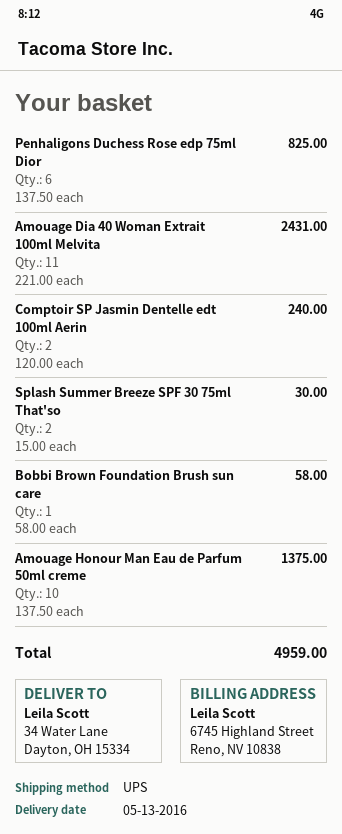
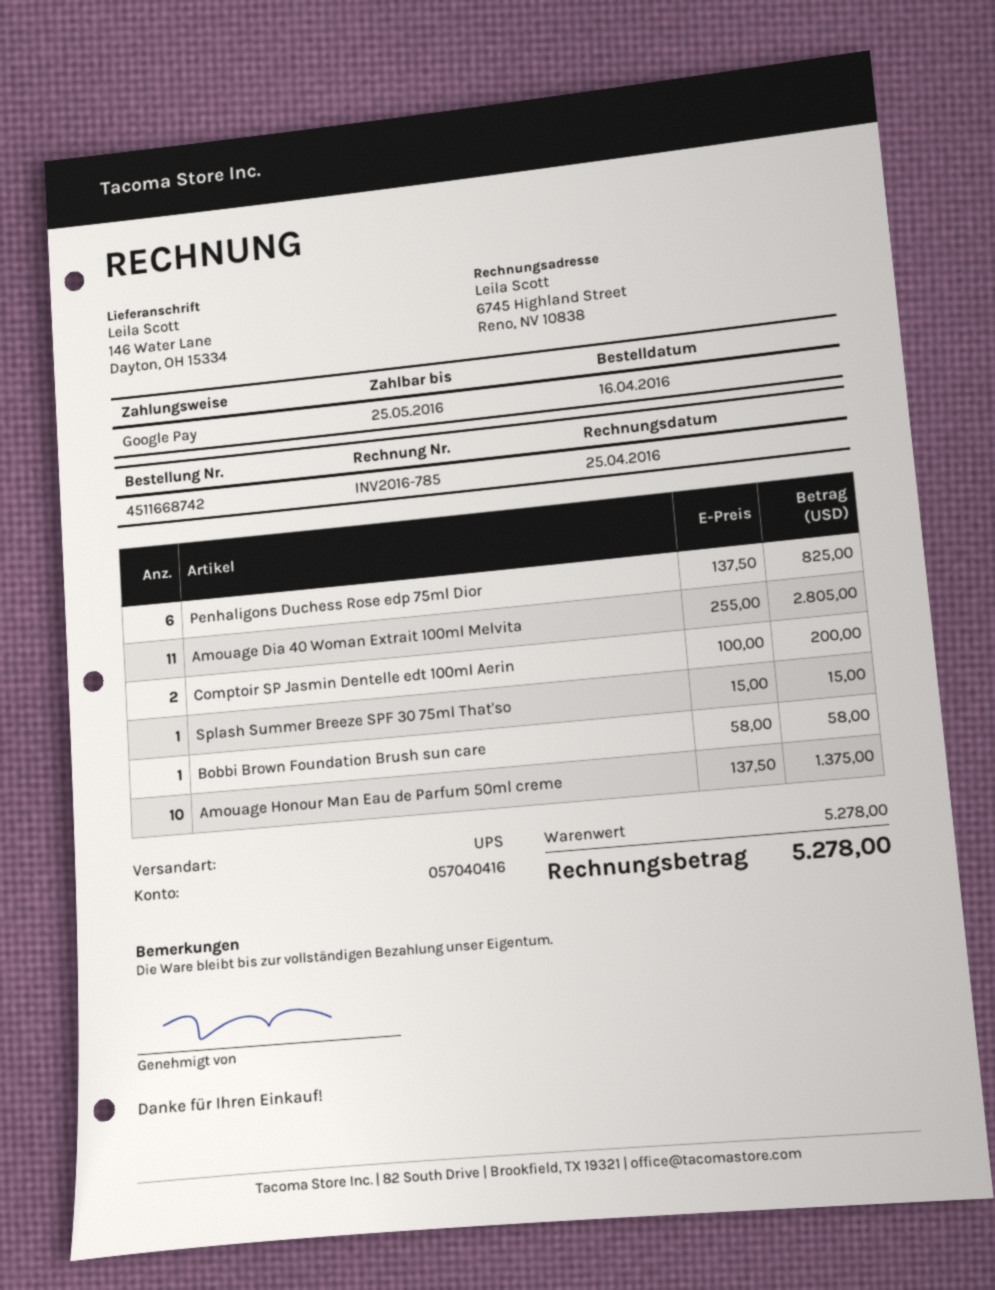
ship to: 34 Water Lane, Dayton, OH 15334 -> 146 Water Lane, Dayton, OH 15334
Amouage Dia 40 Woman Extrait 100ml Melvita: 11 x 221.00 = 2431.00 -> 11 x 255.00 = 2805.00
Comptoir SP Jasmin Dentelle edt 100ml Aerin: 2 x 120.00 = 240.00 -> 2 x 100.00 = 200.00
Splash Summer Breeze SPF 30 75ml That'so: 2 x 15.00 = 30.00 -> 1 x 15.00 = 15.00
total: 4959.00 -> 5278.00

